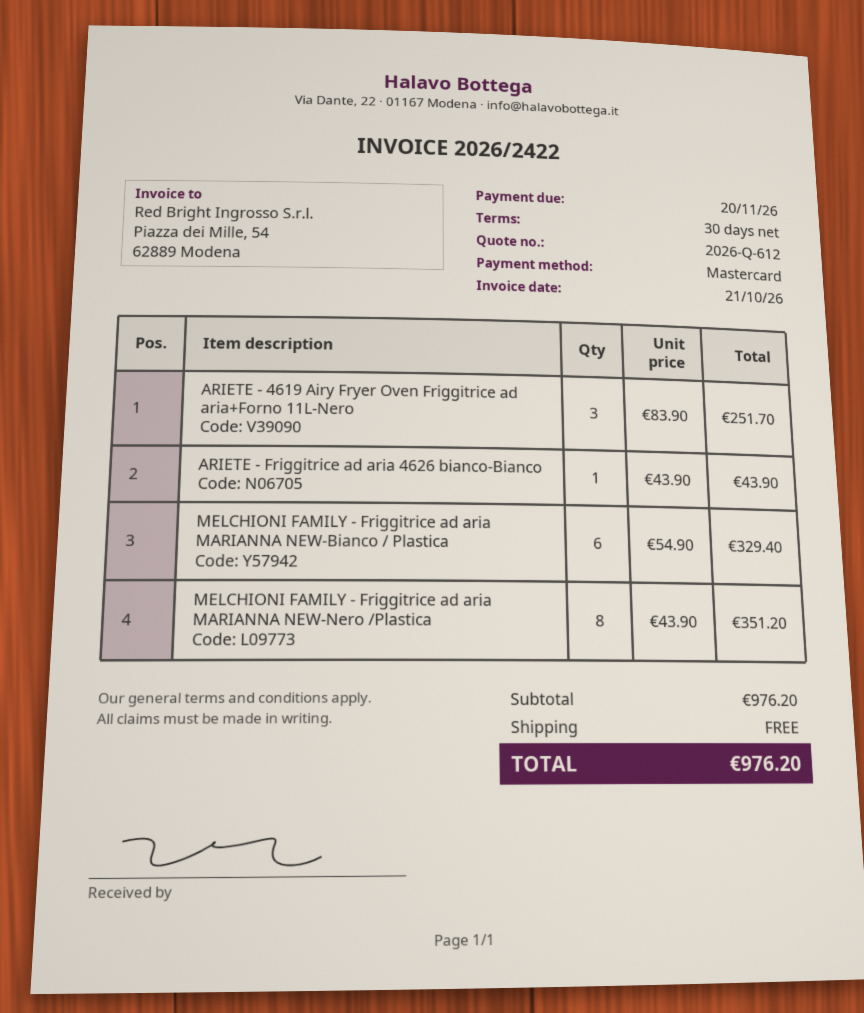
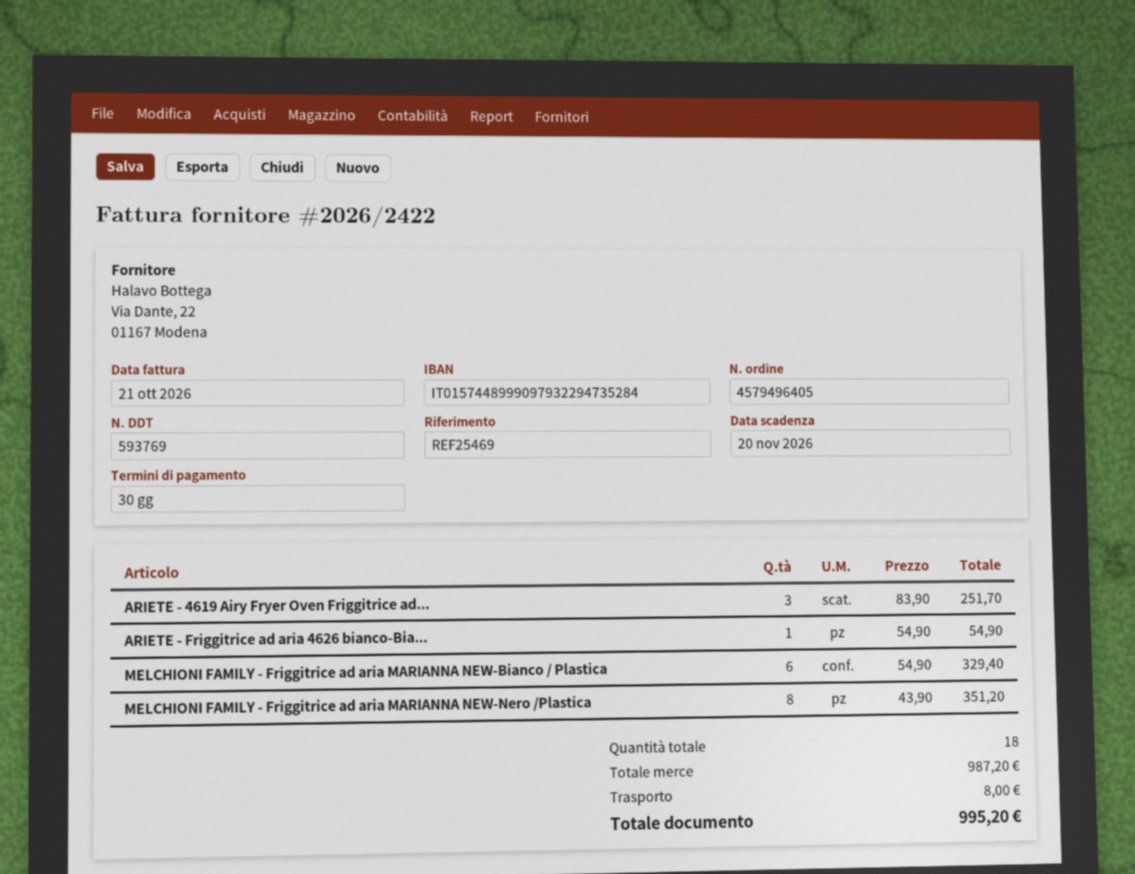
ARIETE - Friggitrice ad aria 4626 bianco-Bianco: 1 x 43.90 = 43.90 -> 1 x 54.90 = 54.90
subtotal: 976.20 -> 987.20
shipping: 0.00 -> 8.00
total: 976.20 -> 995.20

